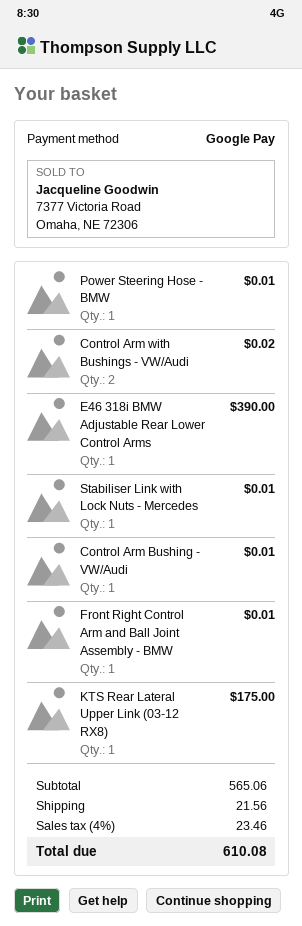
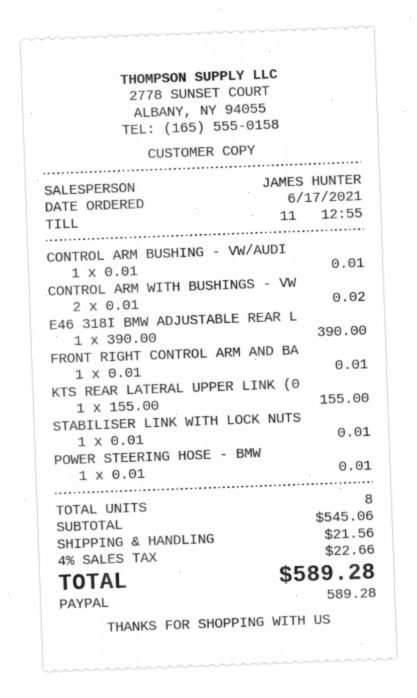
payment method: Google Pay -> PayPal
KTS Rear Lateral Upper Link (03-12 RX8): 1 for 175.00 -> 1 for 155.00
subtotal: 565.06 -> 545.06
tax: 4% = 23.46 -> 4% = 22.66
total: 610.08 -> 589.28

